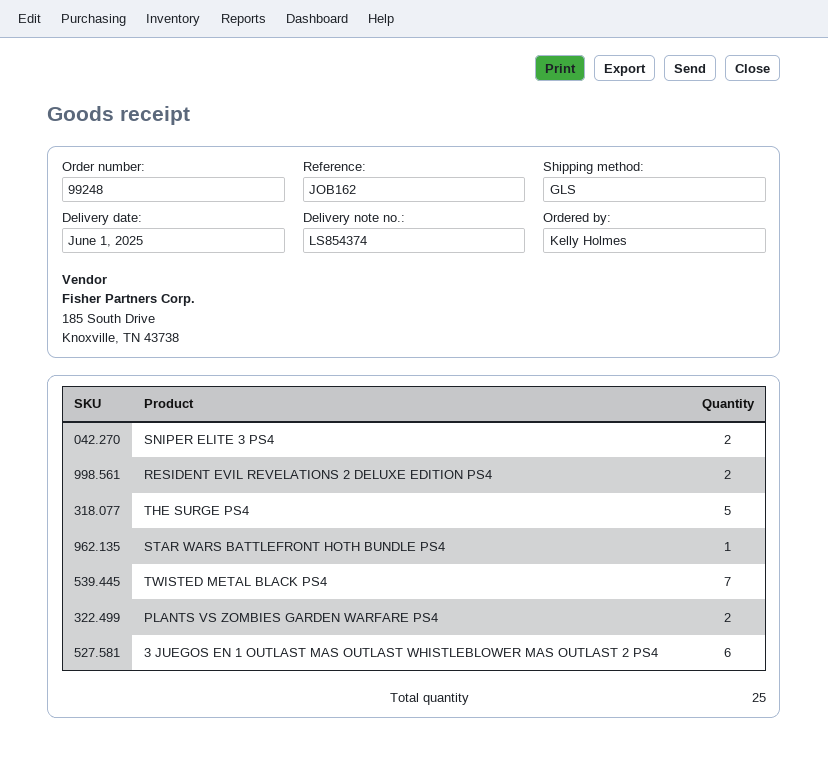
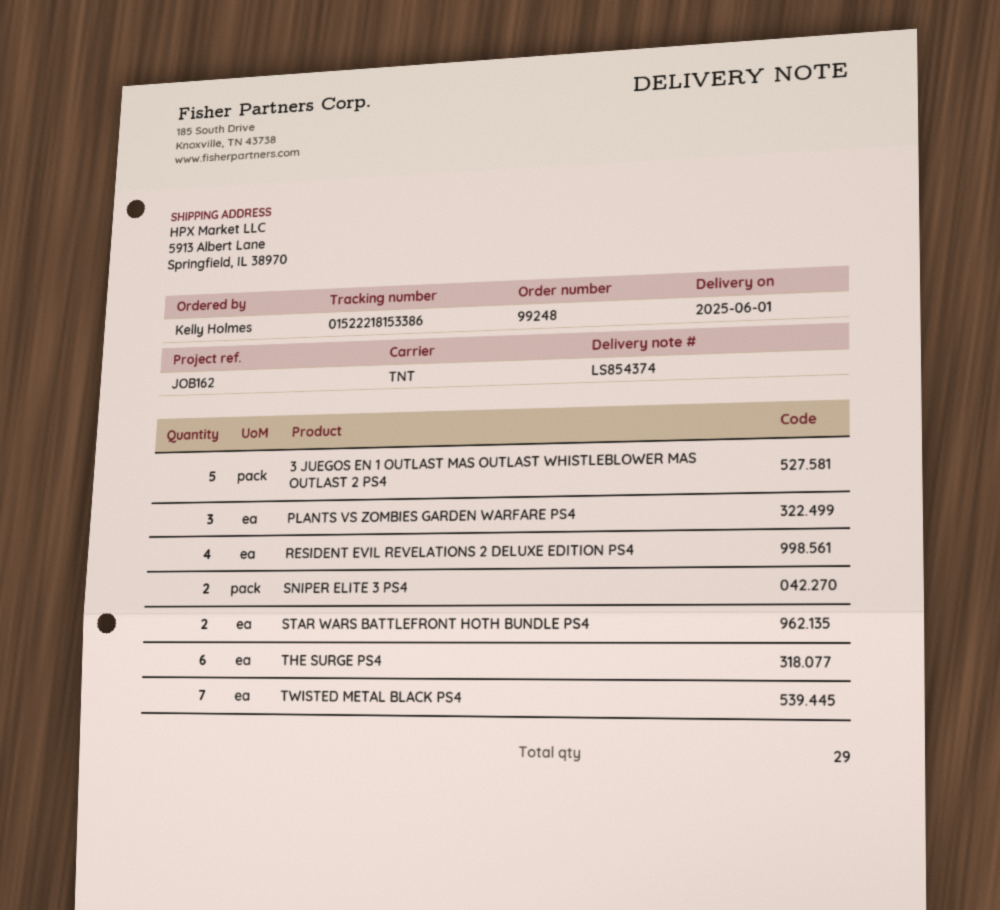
shipping method: GLS -> TNT
RESIDENT EVIL REVELATIONS 2 DELUXE EDITION PS4: 2 -> 4
THE SURGE PS4: 5 -> 6
STAR WARS BATTLEFRONT HOTH BUNDLE PS4: 1 -> 2
PLANTS VS ZOMBIES GARDEN WARFARE PS4: 2 -> 3
3 JUEGOS EN 1 OUTLAST MAS OUTLAST WHISTLEBLOWER MAS OUTLAST 2 PS4: 6 -> 5
total quantity: 25 -> 29

